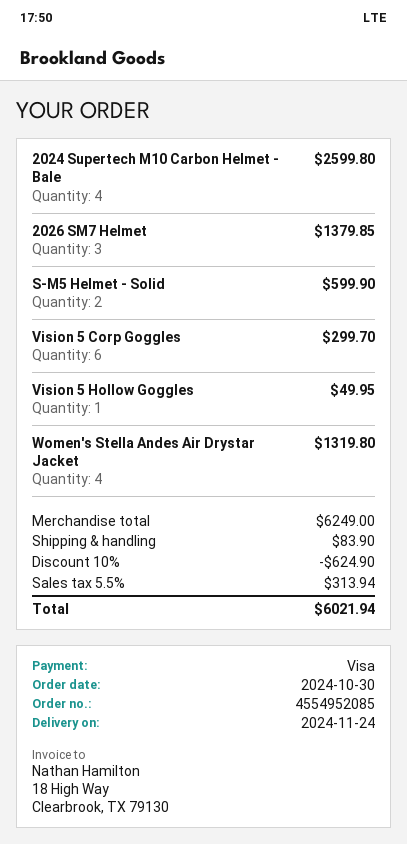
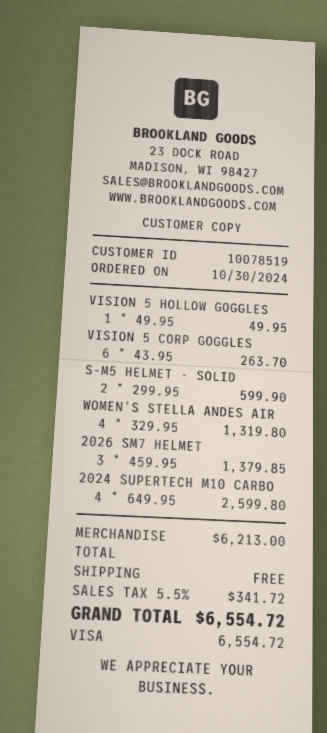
Vision 5 Corp Goggles: 6 for 299.70 -> 6 for 263.70
subtotal: 6249.00 -> 6213.00
discount: 10% = 624.90 -> none
shipping: 83.90 -> 0.00
tax: 5.5% = 313.94 -> 5.5% = 341.72
total: 6021.94 -> 6554.72

